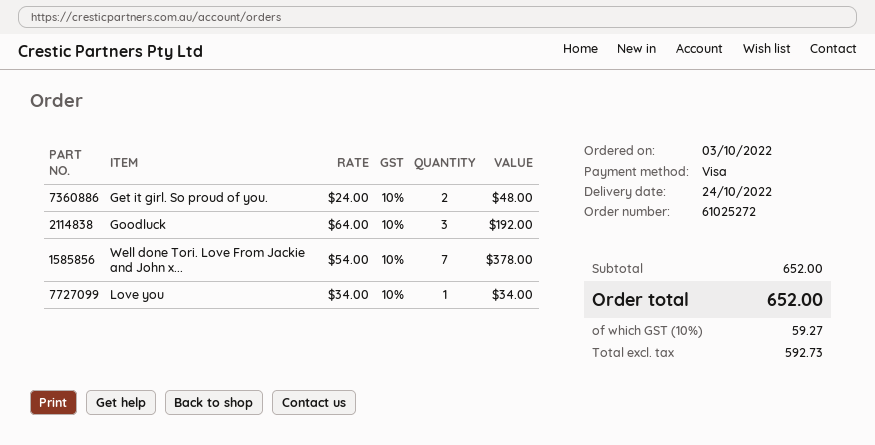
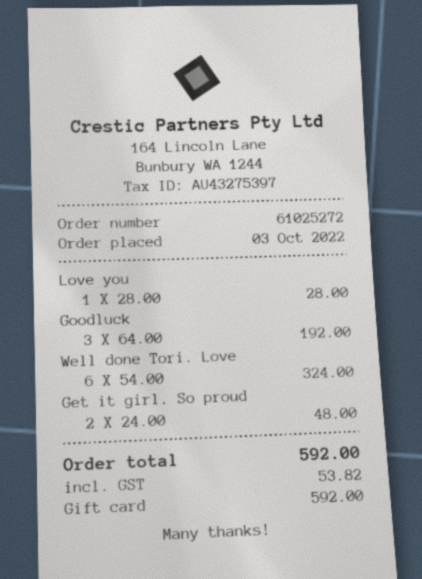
payment method: Visa -> gift card
Well done Tori. Love From Jackie and John x...: 7 x 54.00 = 378.00 -> 6 x 54.00 = 324.00
Love you: 1 x 34.00 = 34.00 -> 1 x 28.00 = 28.00
tax: 59.27 -> 53.82
total: 652.00 -> 592.00

